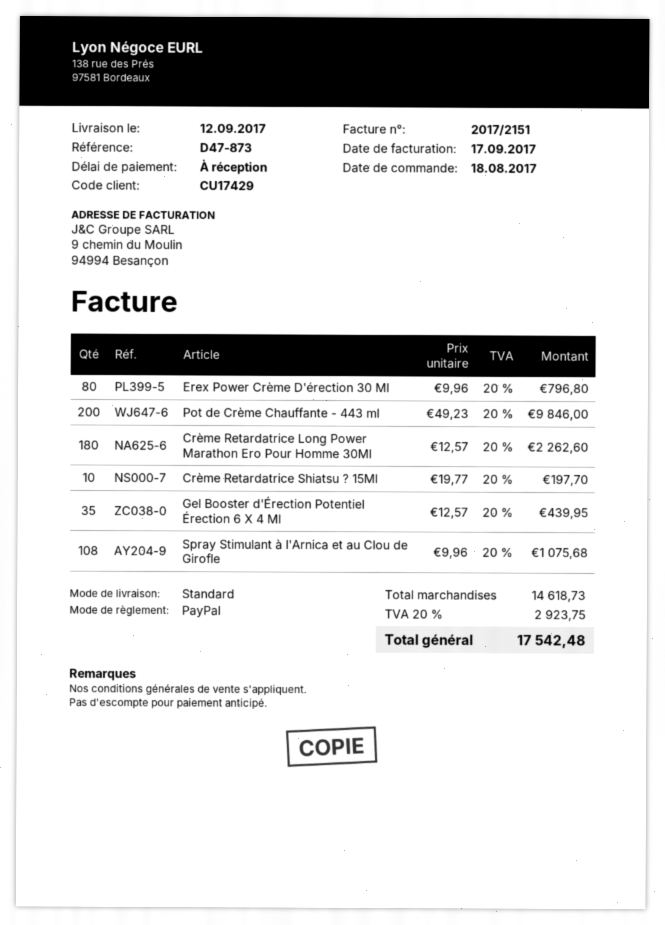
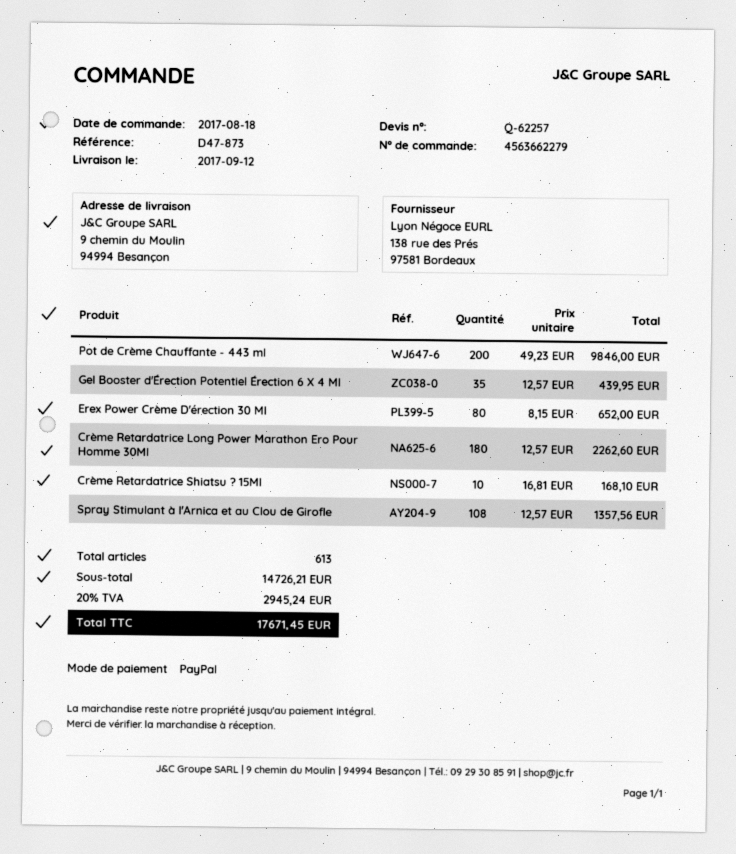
Erex Power Crème D'érection 30 Ml: 80 x 9.96 = 796.80 -> 80 x 8.15 = 652.00
Crème Retardatrice Shiatsu ? 15Ml: 10 x 19.77 = 197.70 -> 10 x 16.81 = 168.10
Spray Stimulant à l'Arnica et au Clou de Girofle: 108 x 9.96 = 1075.68 -> 108 x 12.57 = 1357.56
subtotal: 14618.73 -> 14726.21
tax: 20% = 2923.75 -> 20% = 2945.24
total: 17542.48 -> 17671.45

